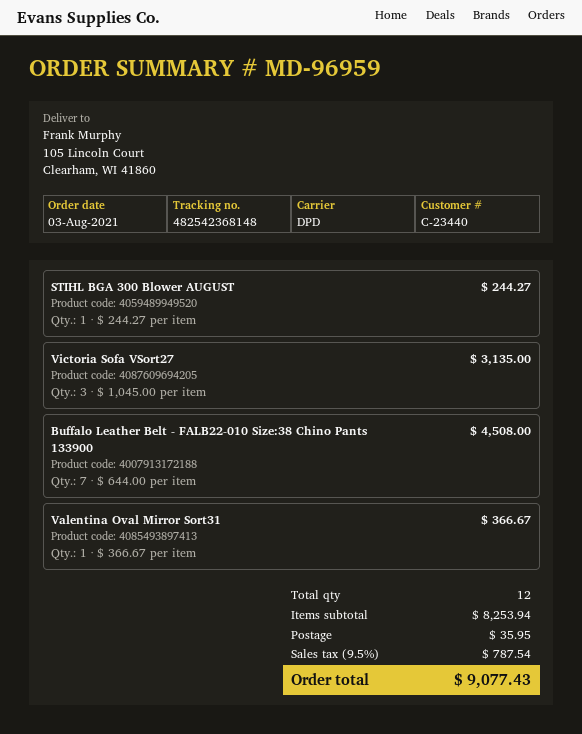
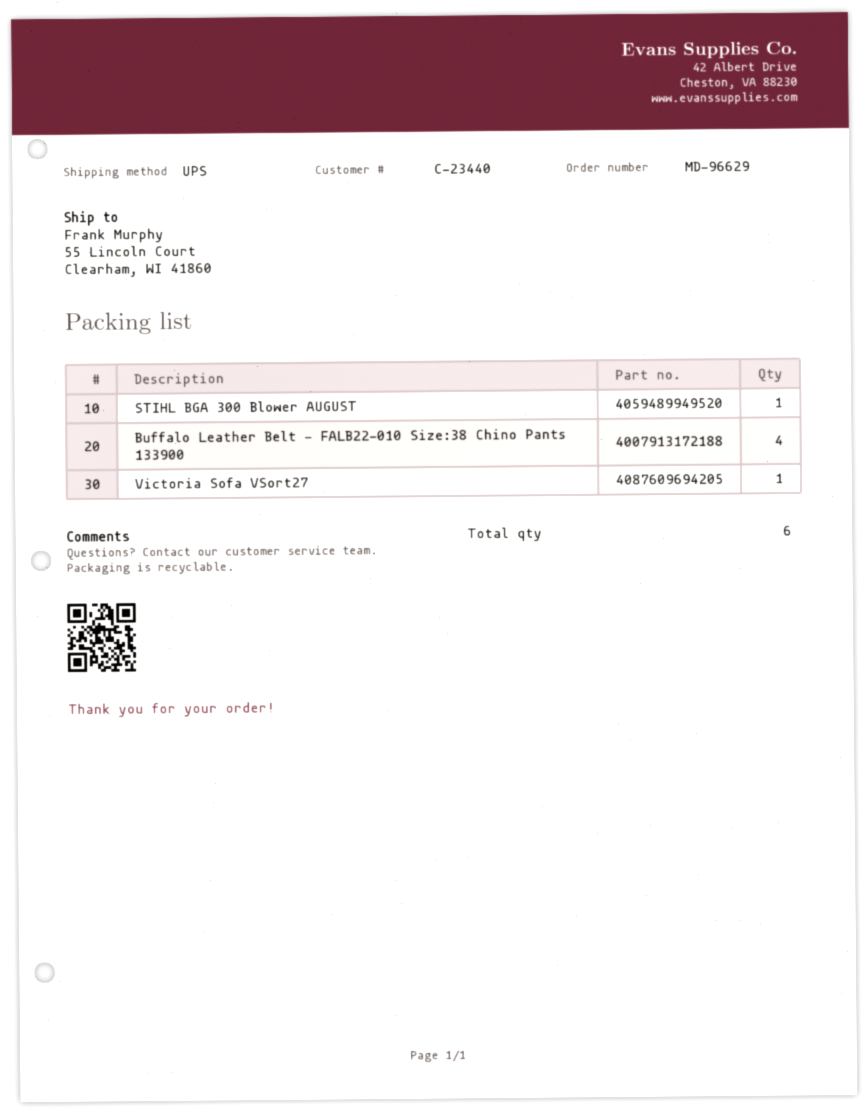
order number: MD-96959 -> MD-96629
shipping method: DPD -> UPS
ship to: 105 Lincoln Court, Clearham, WI 41860 -> 55 Lincoln Court, Clearham, WI 41860
Victoria Sofa VSort27: 3 -> 1
Buffalo Leather Belt - FALB22-010 Size:38 Chino Pants 133900: 7 -> 4
Valentina Oval Mirror Sort31: 1 -> none
total quantity: 12 -> 6

